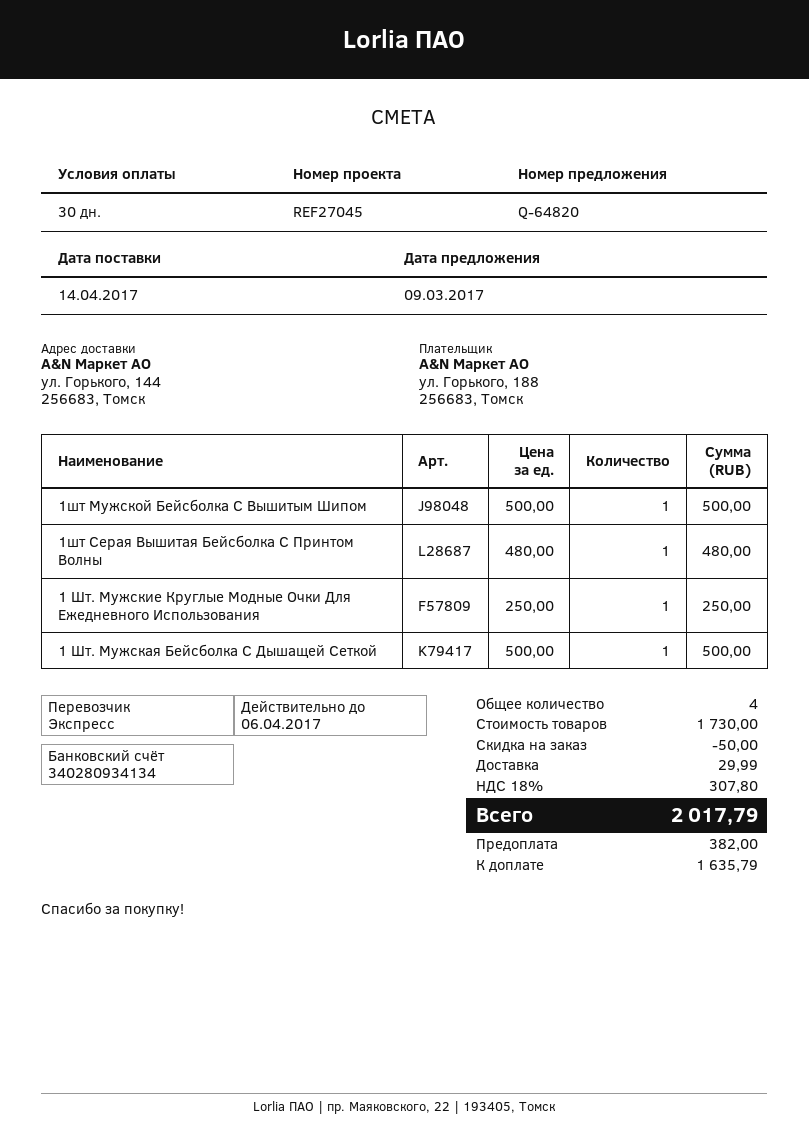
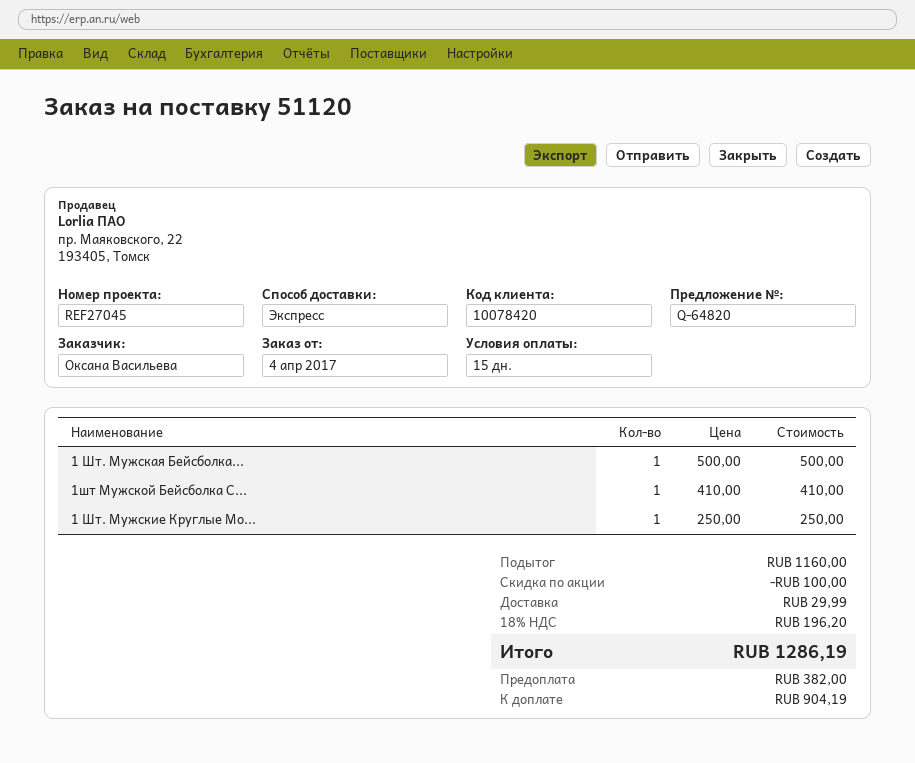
payment terms: 30 days -> 15 days
1шт Мужской Бейсболка С Вышитым Шипом: 1 x 500.00 = 500.00 -> 1 x 410.00 = 410.00
1шт Серая Вышитая Бейсболка С Принтом Волны: 1 x 480.00 = 480.00 -> none
subtotal: 1730.00 -> 1160.00
discount: 50.00 -> 100.00
tax: 18% = 307.80 -> 18% = 196.20
total: 2017.79 -> 1286.19
balance: 1635.79 -> 904.19

